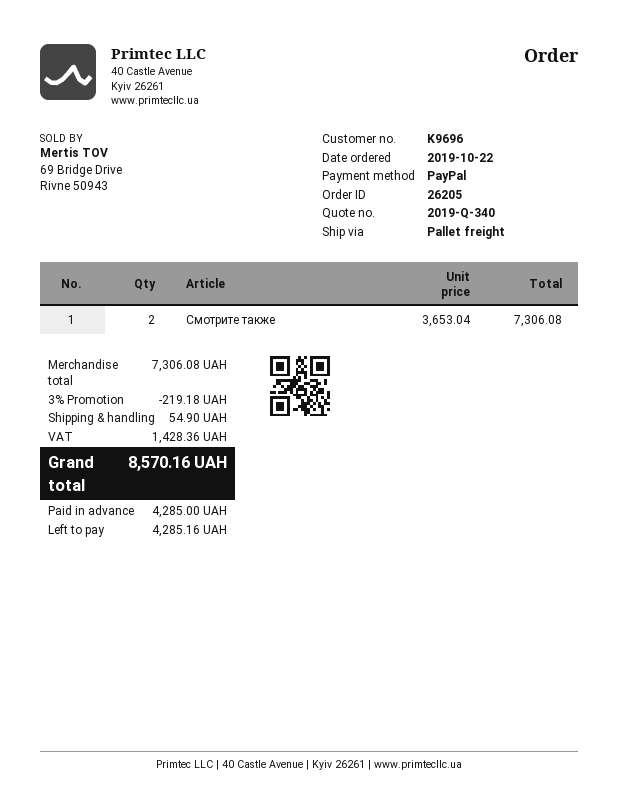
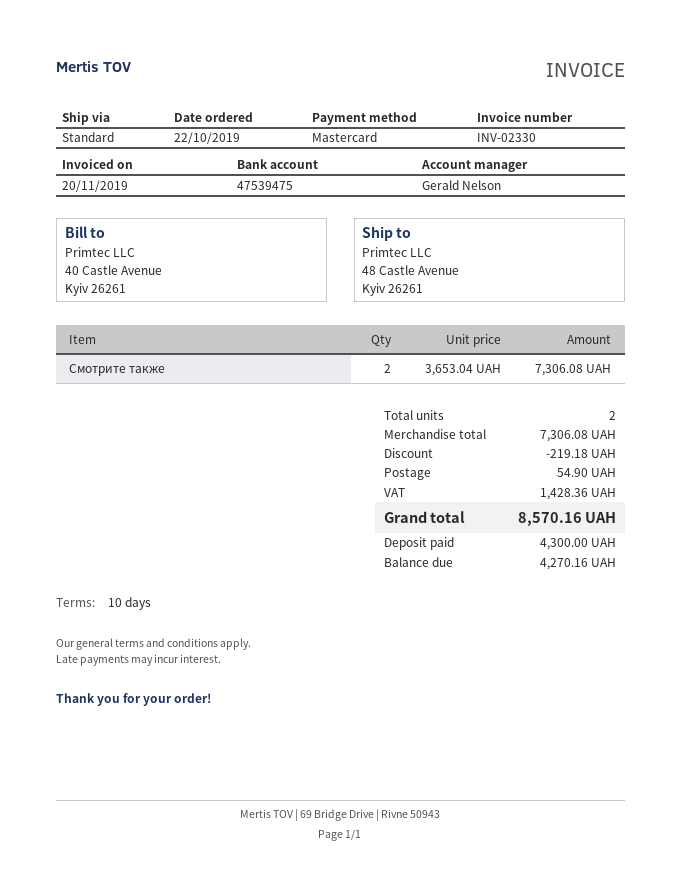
payment method: PayPal -> Mastercard
shipping method: pallet freight -> standard
deposit: 4285.00 -> 4300.00
balance: 4285.16 -> 4270.16

